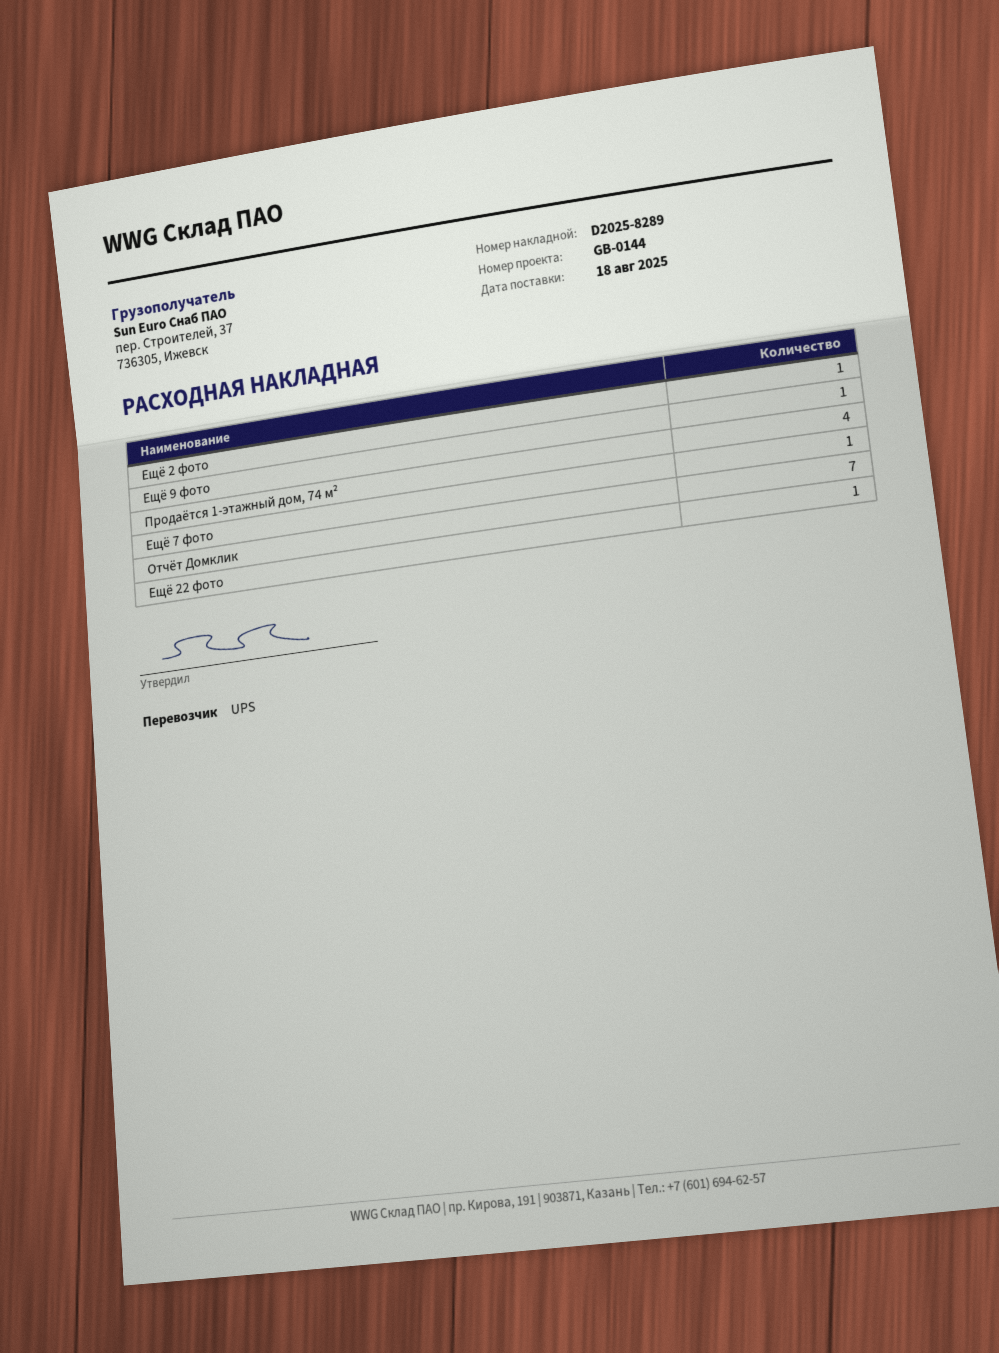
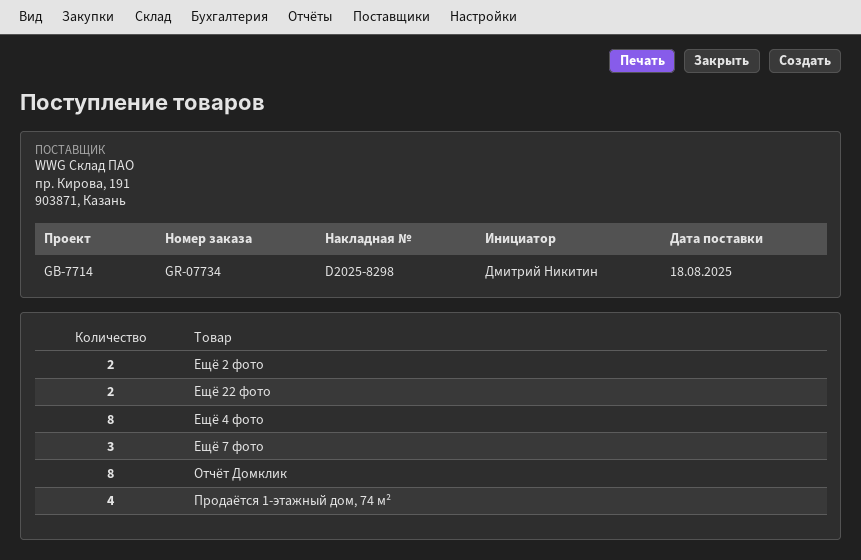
delivery note number: D2025-8289 -> D2025-8298
reference: GB-0144 -> GB-7714
Ещё 2 фото: 1 -> 2
Ещё 9 фото: 1 -> none
Ещё 7 фото: 1 -> 3
Отчёт Домклик: 7 -> 8
Ещё 22 фото: 1 -> 2
Ещё 4 фото: none -> 8

